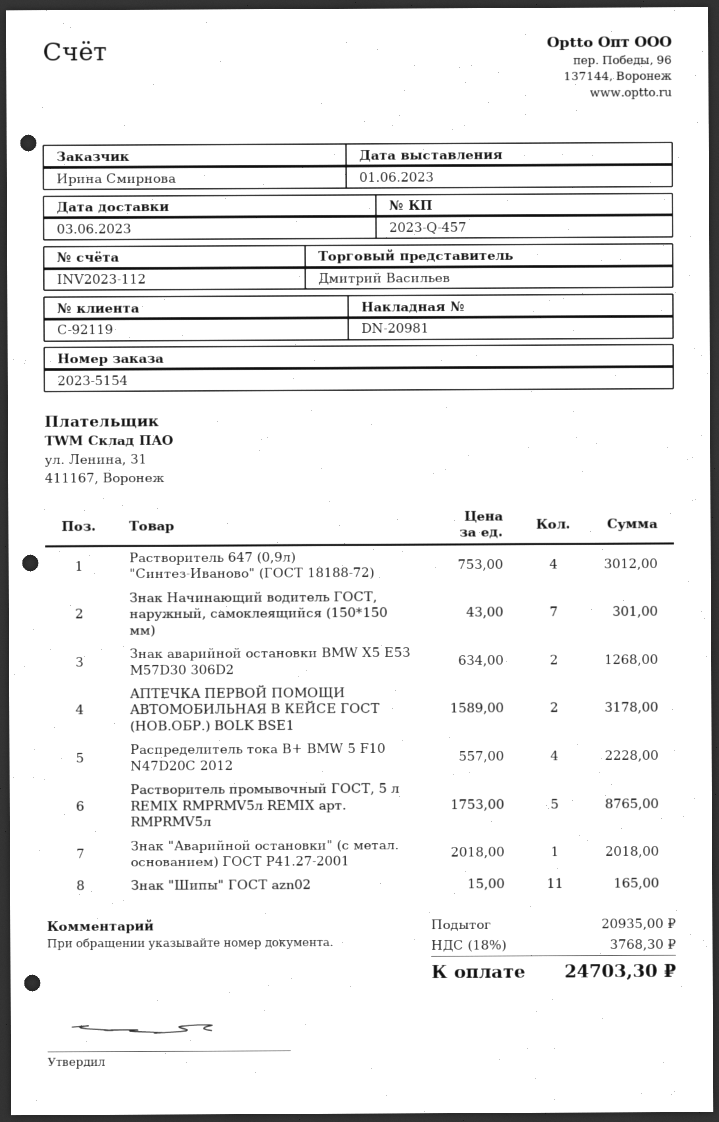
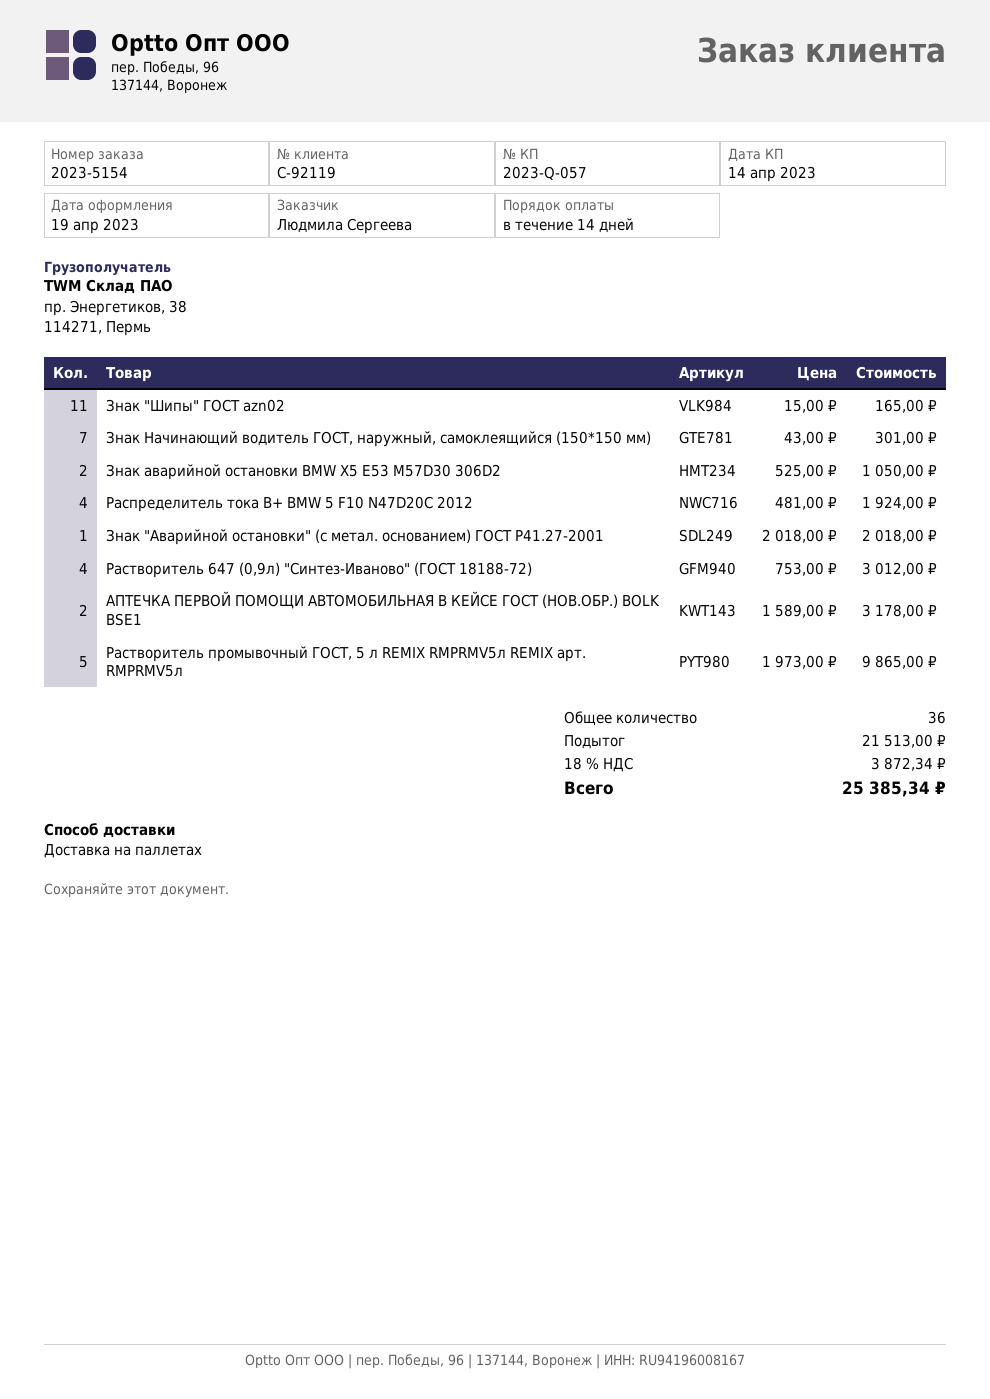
quote number: 2023-Q-457 -> 2023-Q-057
ordered by: Ирина Смирнова -> Людмила Сергеева
Знак аварийной остановки BMW X5 E53 M57D30 306D2: 2 x 634.00 = 1268.00 -> 2 x 525.00 = 1050.00
Распределитель тока B+ BMW 5 F10 N47D20C 2012: 4 x 557.00 = 2228.00 -> 4 x 481.00 = 1924.00
Растворитель промывочный ГОСТ, 5 л REMIX RMPRMV5л REMIX арт. RMPRMV5л: 5 x 1753.00 = 8765.00 -> 5 x 1973.00 = 9865.00
subtotal: 20935.00 -> 21513.00
tax: 18% = 3768.30 -> 18% = 3872.34
total: 24703.30 -> 25385.34

